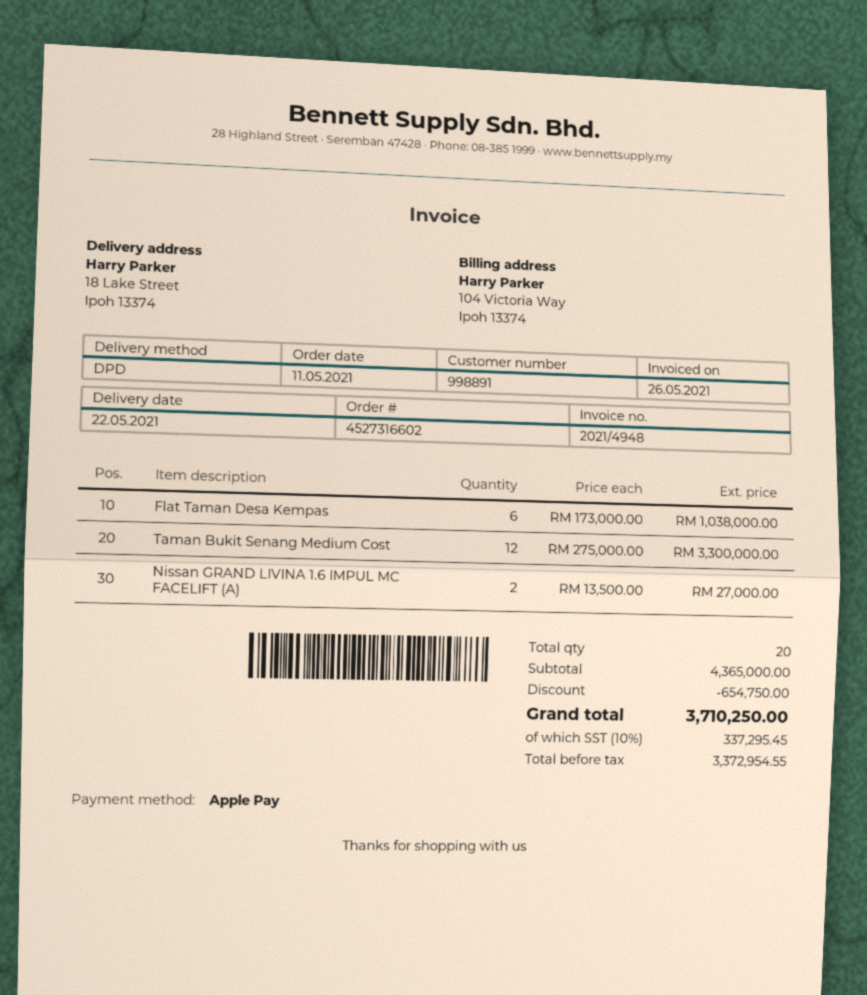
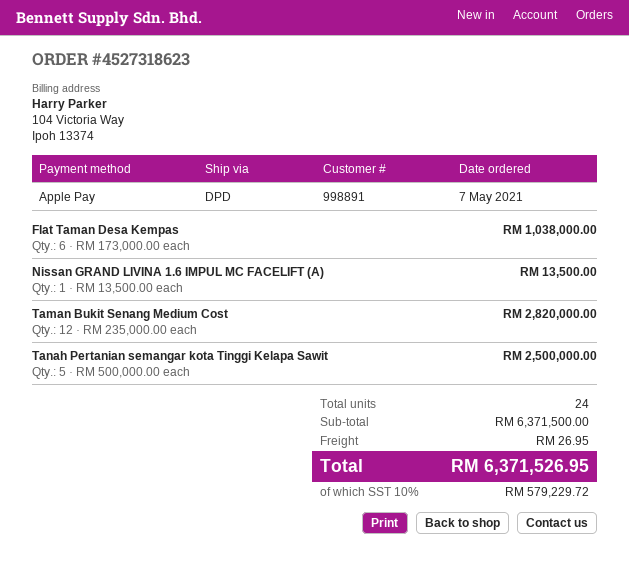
order number: 4527316602 -> 4527318623
order date: 2021-05-11 -> 2021-05-07
Taman Bukit Senang Medium Cost: 12 x 275000.00 = 3300000.00 -> 12 x 235000.00 = 2820000.00
Nissan GRAND LIVINA 1.6 IMPUL MC FACELIFT (A): 2 x 13500.00 = 27000.00 -> 1 x 13500.00 = 13500.00
Tanah Pertanian semangar kota Tinggi Kelapa Sawit: none -> 5 x 500000.00 = 2500000.00
total quantity: 20 -> 24
subtotal: 4365000.00 -> 6371500.00
discount: 654750.00 -> none
shipping: none -> 26.95
tax: 10% = 337295.45 -> 10% = 579229.72
total: 3710250.00 -> 6371526.95

